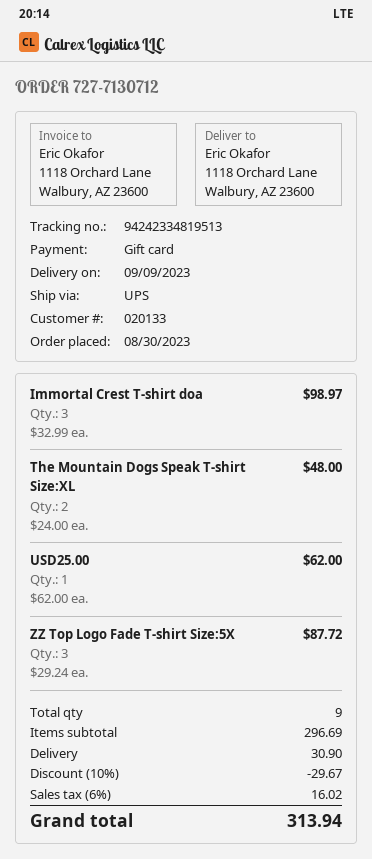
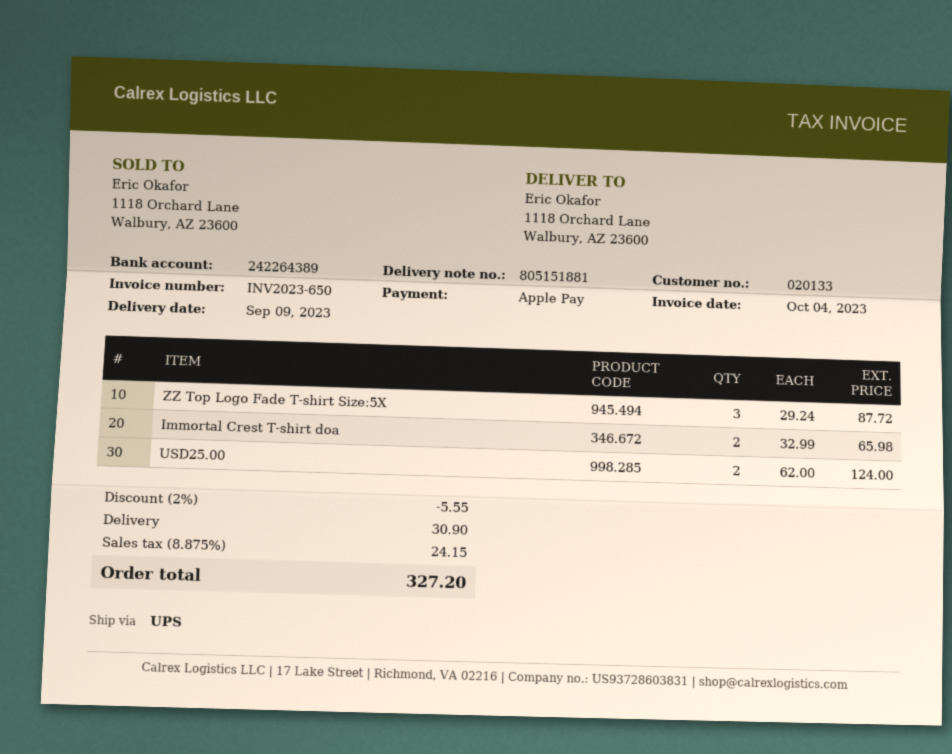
payment method: gift card -> Apple Pay
Immortal Crest T-shirt doa: 3 x 32.99 = 98.97 -> 2 x 32.99 = 65.98
The Mountain Dogs Speak T-shirt Size:XL: 2 x 24.00 = 48.00 -> none
USD25.00: 1 x 62.00 = 62.00 -> 2 x 62.00 = 124.00
discount: 10% = 29.67 -> 2% = 5.55
tax: 6% = 16.02 -> 8.875% = 24.15
total: 313.94 -> 327.20

